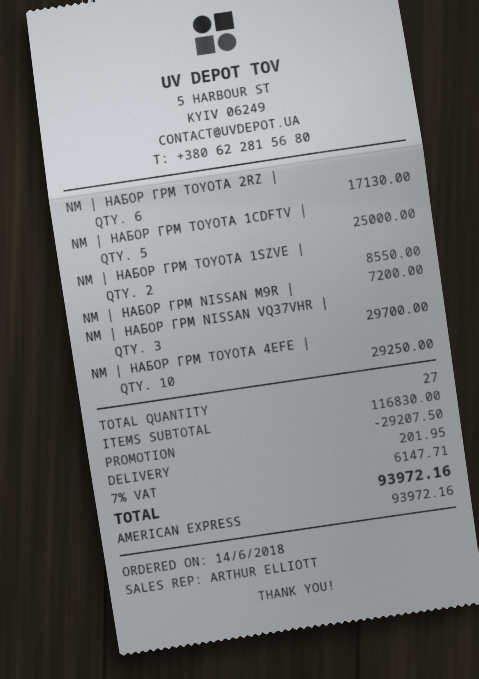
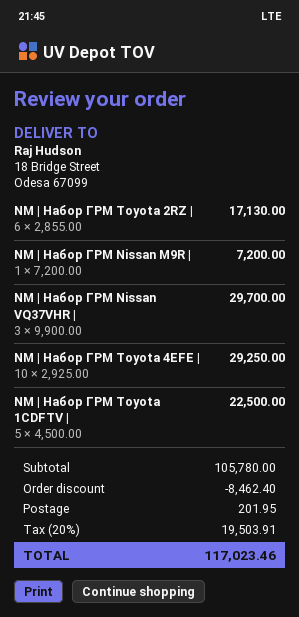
NM | НАБОР ГРМ TOYOTA 1CDFTV |: 5 for 25000.00 -> 5 for 22500.00
NM | НАБОР ГРМ TOYOTA 1SZVE |: 2 for 8550.00 -> none
subtotal: 116830.00 -> 105780.00
discount: 29207.50 -> 8462.40
tax: 7% = 6147.71 -> 20% = 19503.91
total: 93972.16 -> 117023.46

